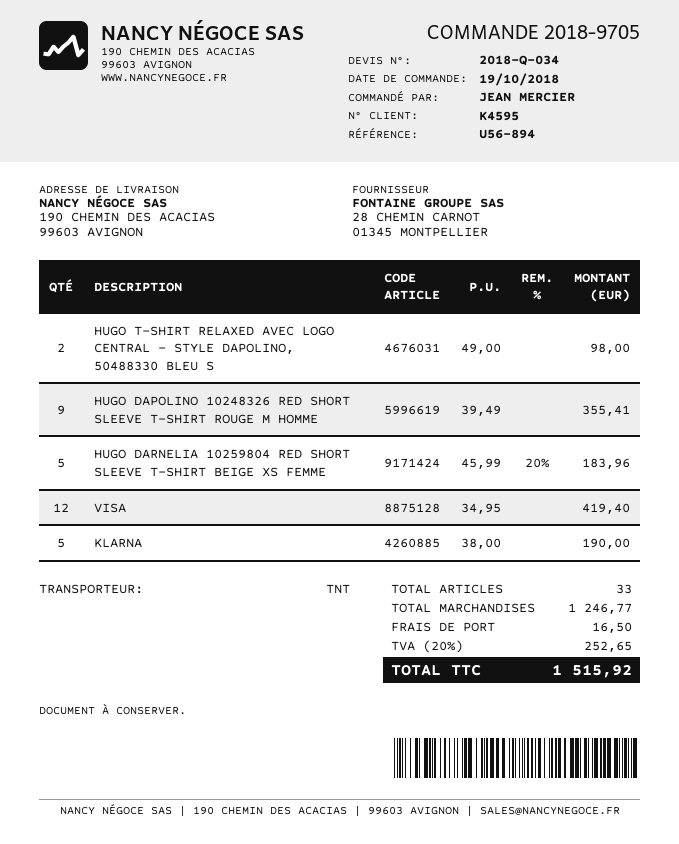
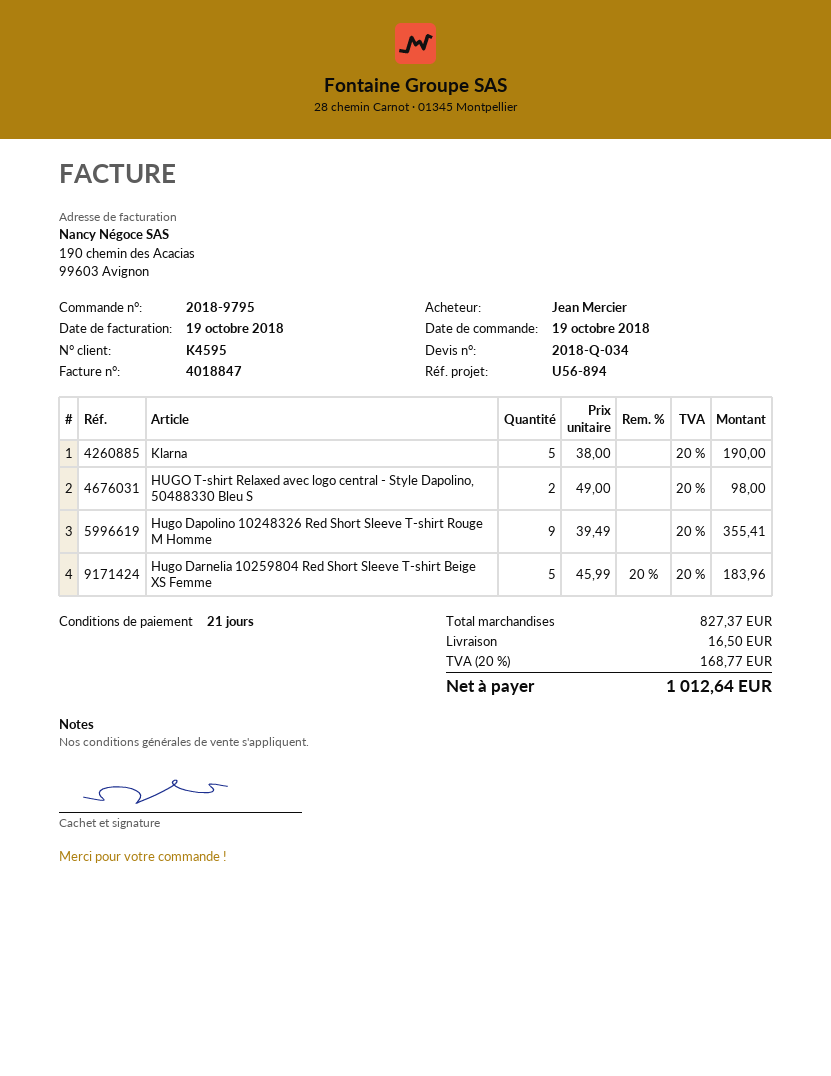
order number: 2018-9705 -> 2018-9795
VISA: 12 x 34.95 = 419.40 -> none
subtotal: 1246.77 -> 827.37
tax: 20% = 252.65 -> 20% = 168.77
total: 1515.92 -> 1012.64

